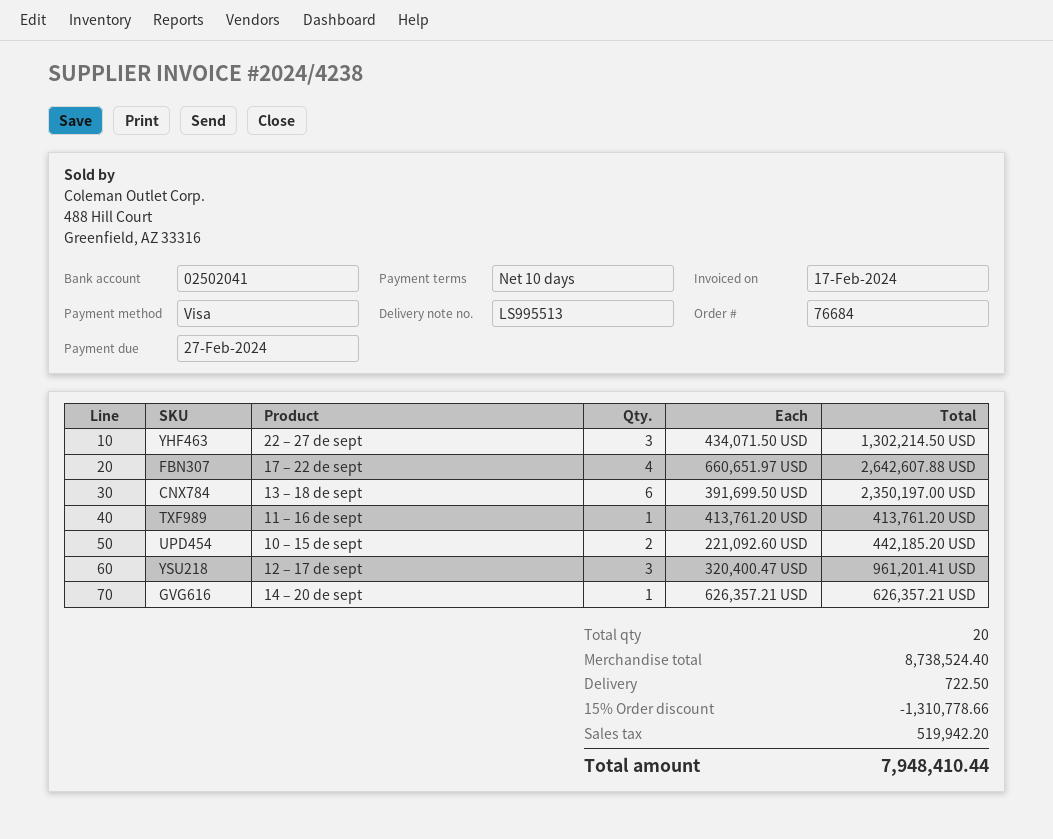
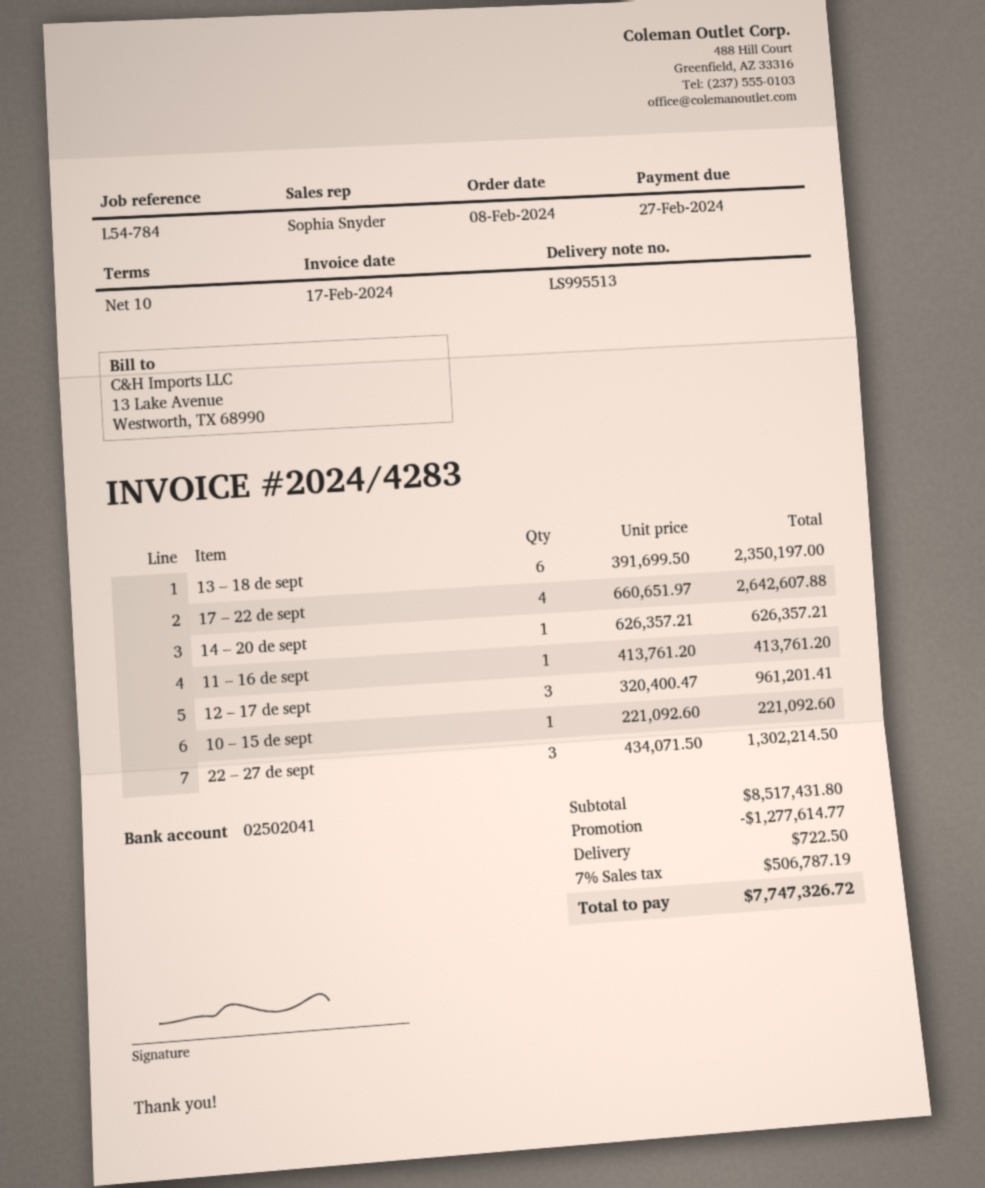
invoice number: 2024/4238 -> 2024/4283
10 – 15 de sept: 2 x 221092.60 = 442185.20 -> 1 x 221092.60 = 221092.60
subtotal: 8738524.40 -> 8517431.80
discount: 1310778.66 -> 1277614.77
tax: 519942.20 -> 506787.19
total: 7948410.44 -> 7747326.72

